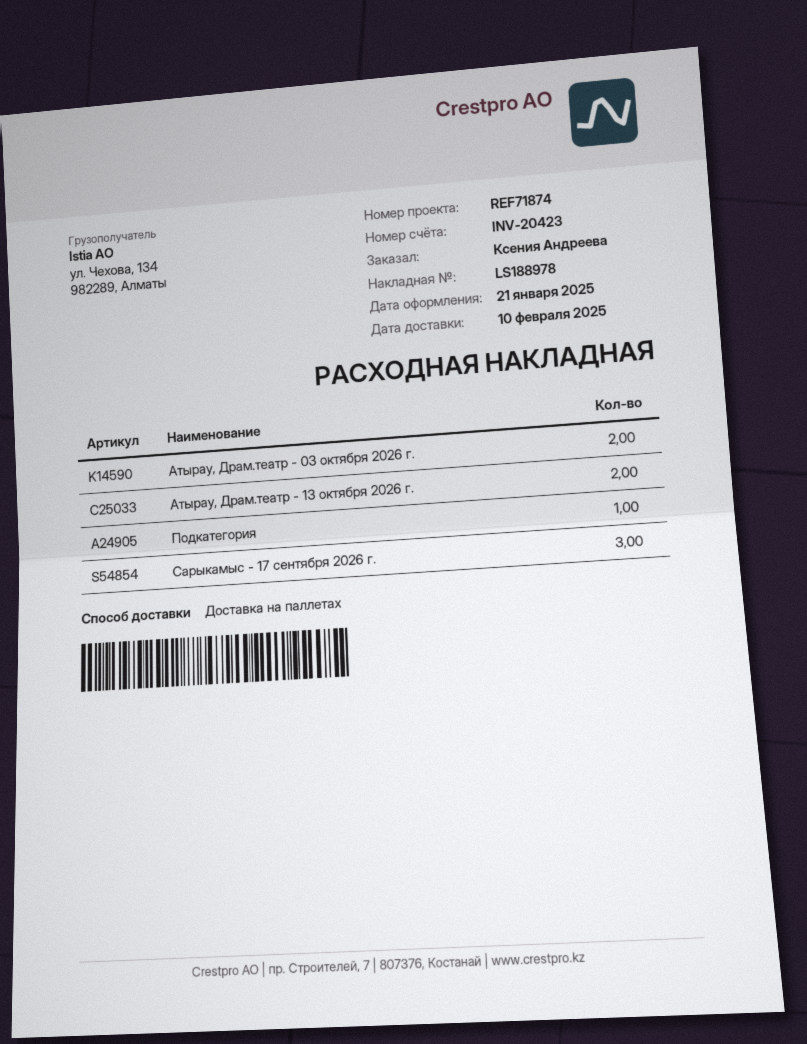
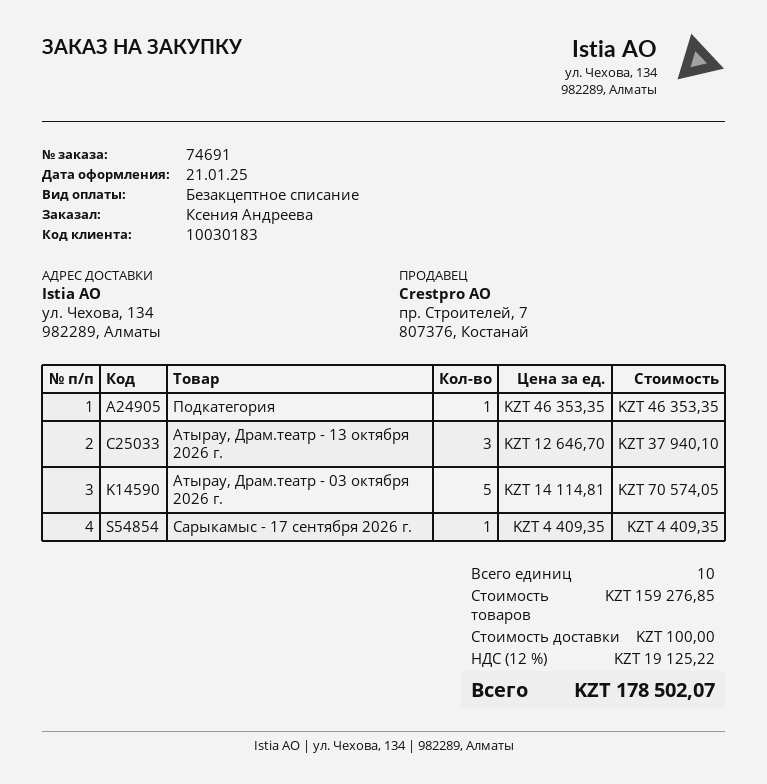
Атырау, Драм.театр - 03 октября 2026 г.: 2 -> 5
Атырау, Драм.театр - 13 октября 2026 г.: 2 -> 3
Сарыкамыс - 17 сентября 2026 г.: 3 -> 1

